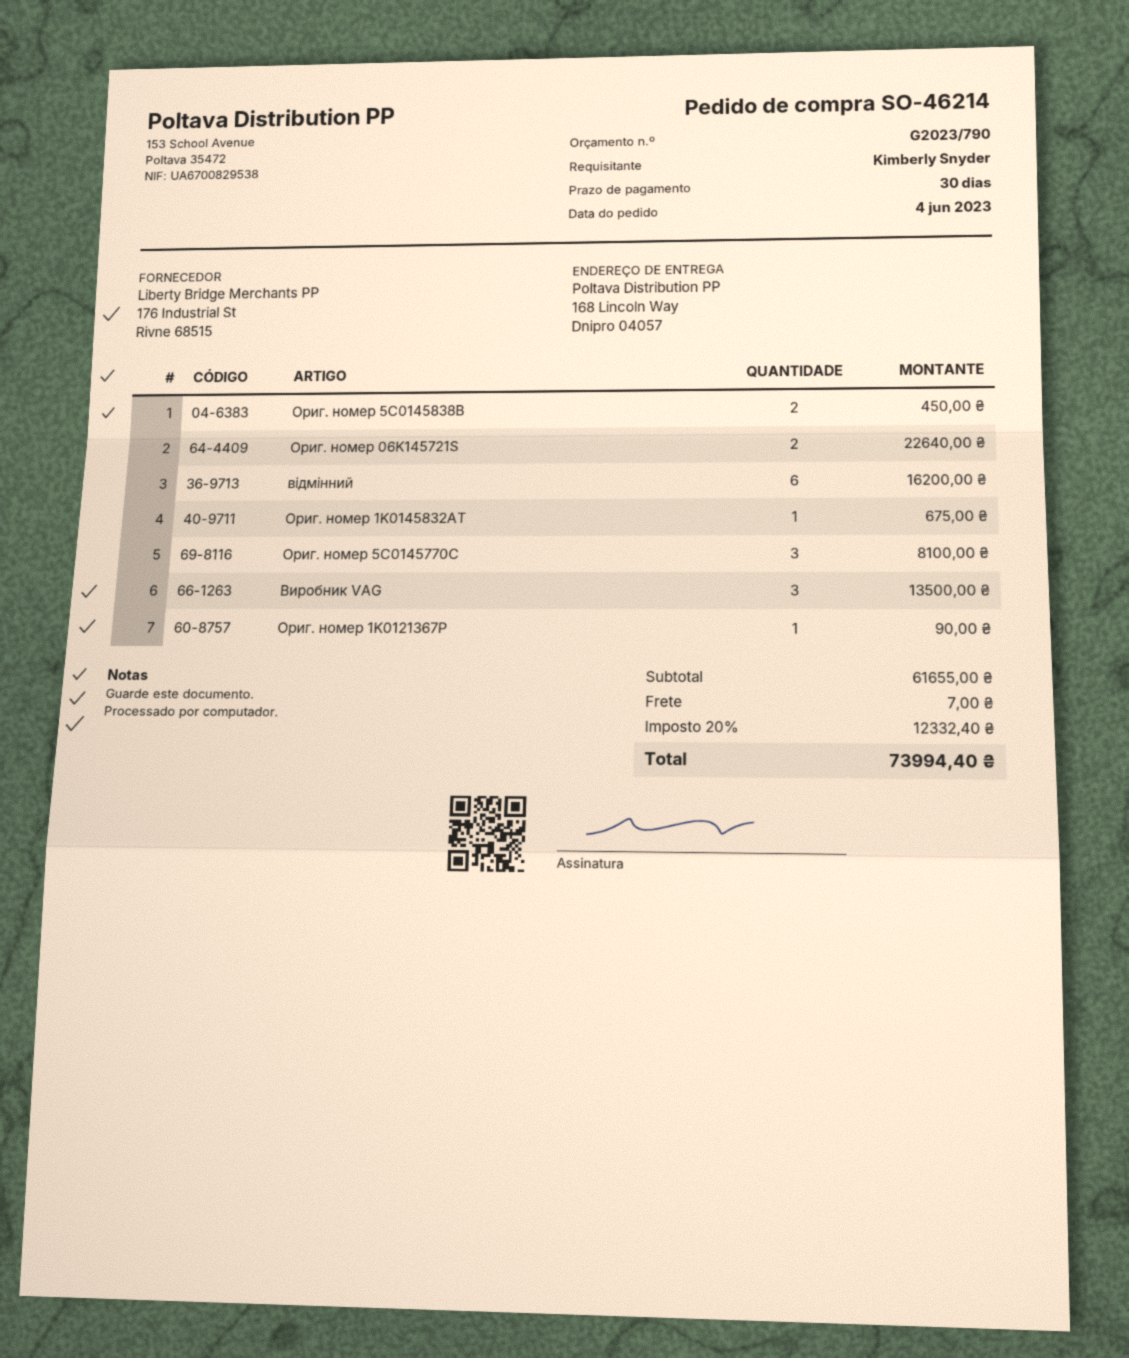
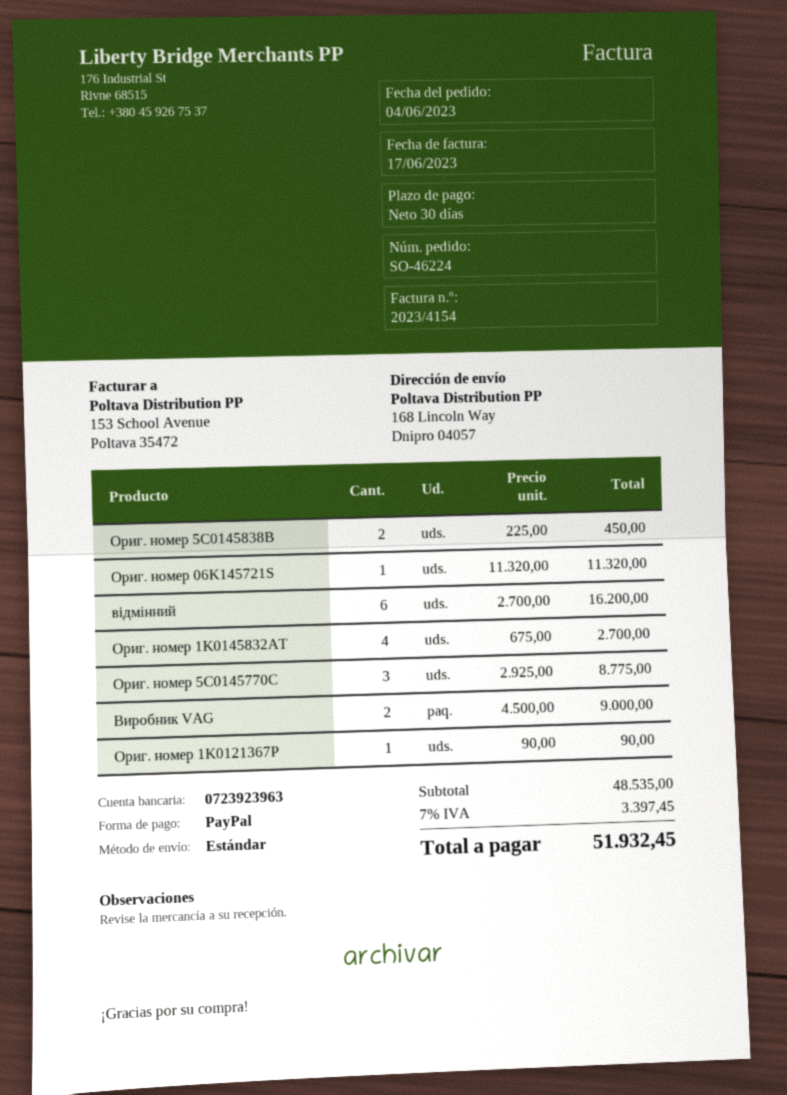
order number: SO-46214 -> SO-46224
Ориг. номер 06K145721S: 2 for 22640.00 -> 1 for 11320.00
Ориг. номер 1K0145832AT: 1 for 675.00 -> 4 for 2700.00
Ориг. номер 5C0145770C: 3 for 8100.00 -> 3 for 8775.00
Виробник VAG: 3 for 13500.00 -> 2 for 9000.00
subtotal: 61655.00 -> 48535.00
shipping: 7.00 -> none
tax: 20% = 12332.40 -> 7% = 3397.45
total: 73994.40 -> 51932.45

